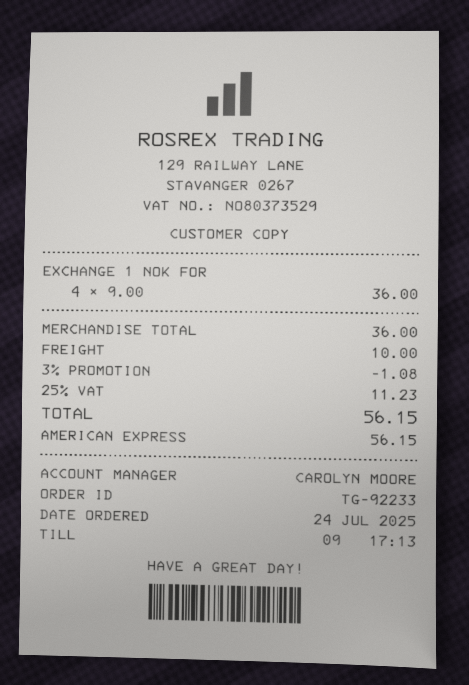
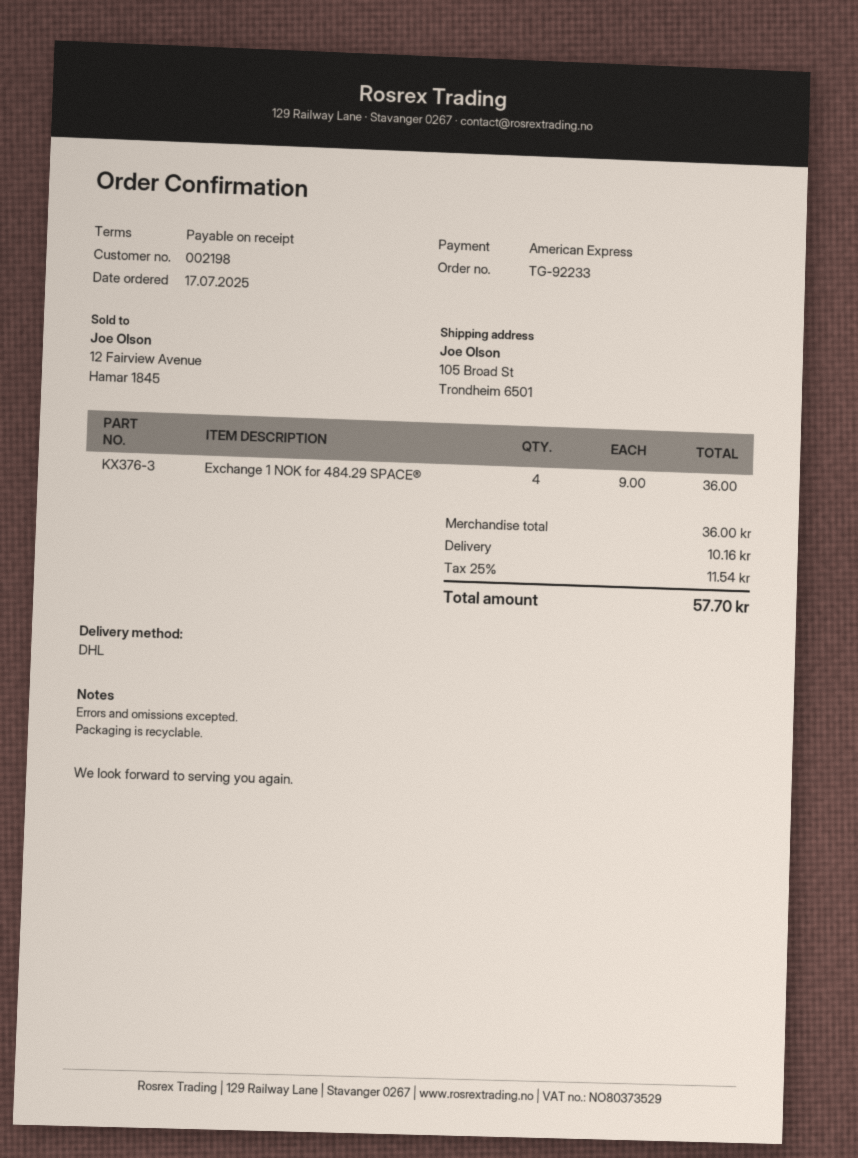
order date: 2025-07-24 -> 2025-07-17
discount: 3% = 1.08 -> none
shipping: 10.00 -> 10.16
tax: 25% = 11.23 -> 25% = 11.54
total: 56.15 -> 57.70

